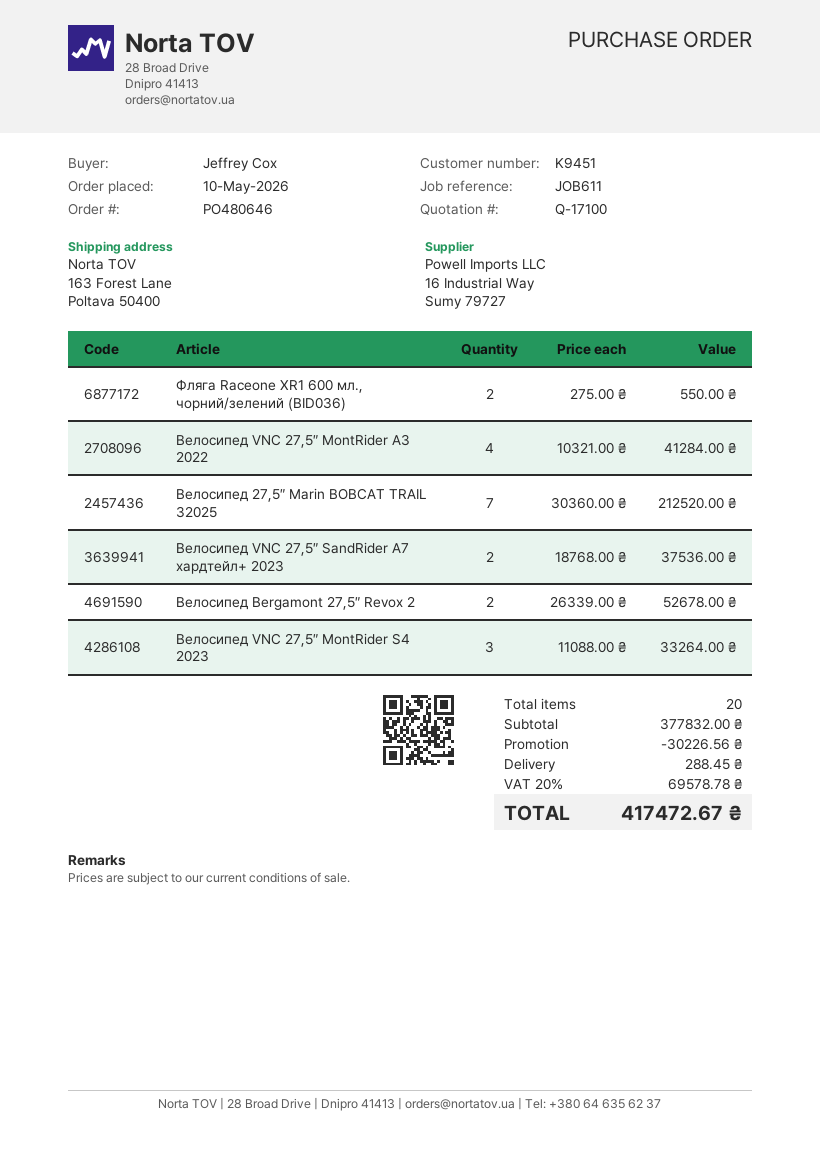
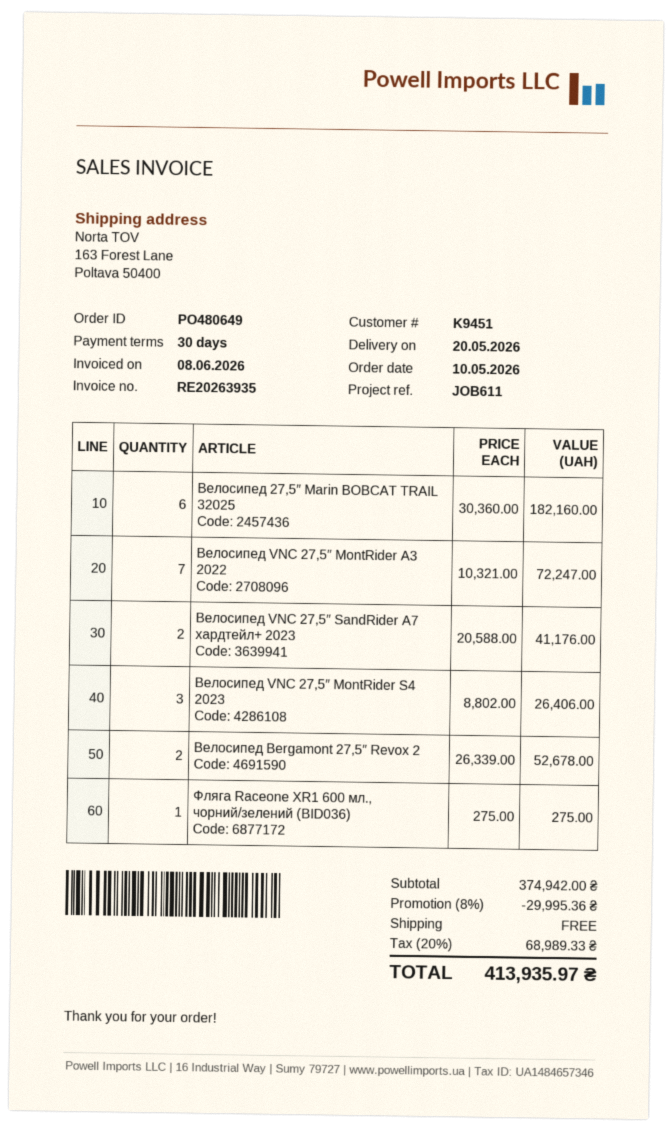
order number: PO480646 -> PO480649
Фляга Raceone XR1 600 мл., чорний/зелений (BID036): 2 x 275.00 = 550.00 -> 1 x 275.00 = 275.00
Велосипед VNC 27,5″ MontRider A3 2022: 4 x 10321.00 = 41284.00 -> 7 x 10321.00 = 72247.00
Велосипед 27,5″ Marin BOBCAT TRAIL 32025: 7 x 30360.00 = 212520.00 -> 6 x 30360.00 = 182160.00
Велосипед VNC 27,5″ SandRider A7 хардтейл+ 2023: 2 x 18768.00 = 37536.00 -> 2 x 20588.00 = 41176.00
Велосипед VNC 27,5″ MontRider S4 2023: 3 x 11088.00 = 33264.00 -> 3 x 8802.00 = 26406.00
subtotal: 377832.00 -> 374942.00
discount: 30226.56 -> 29995.36
shipping: 288.45 -> 0.00
tax: 20% = 69578.78 -> 20% = 68989.33
total: 417472.67 -> 413935.97

